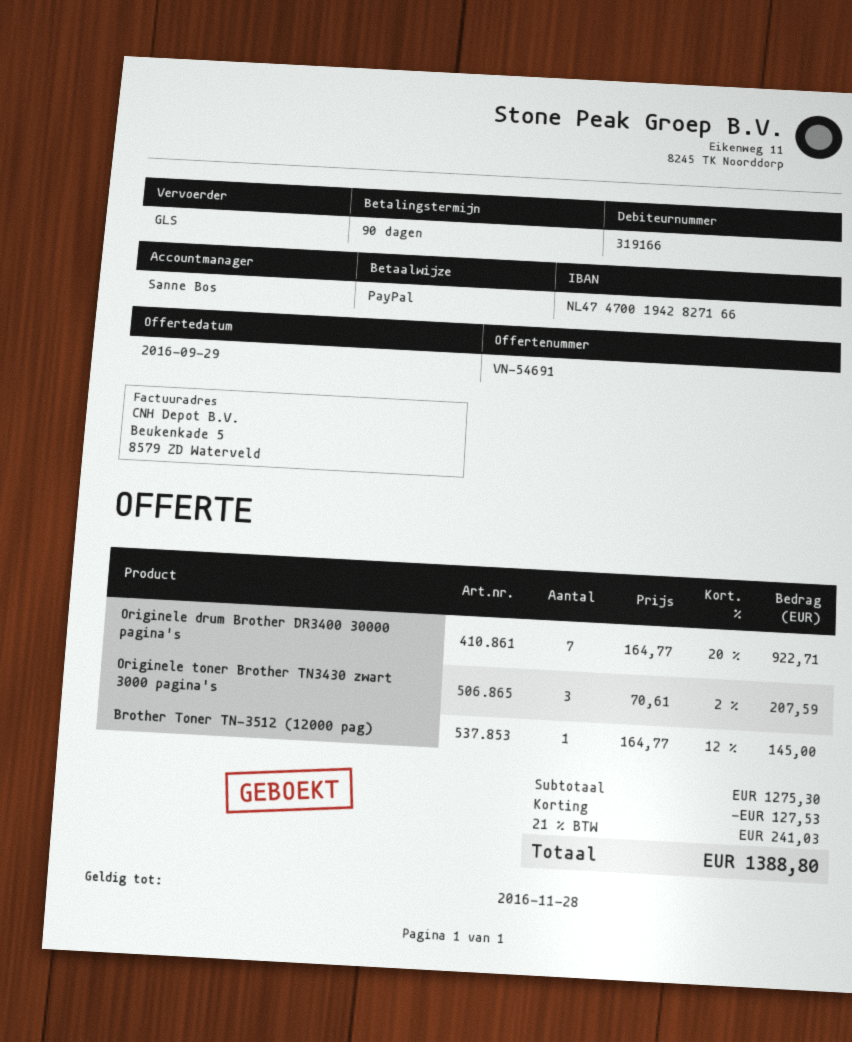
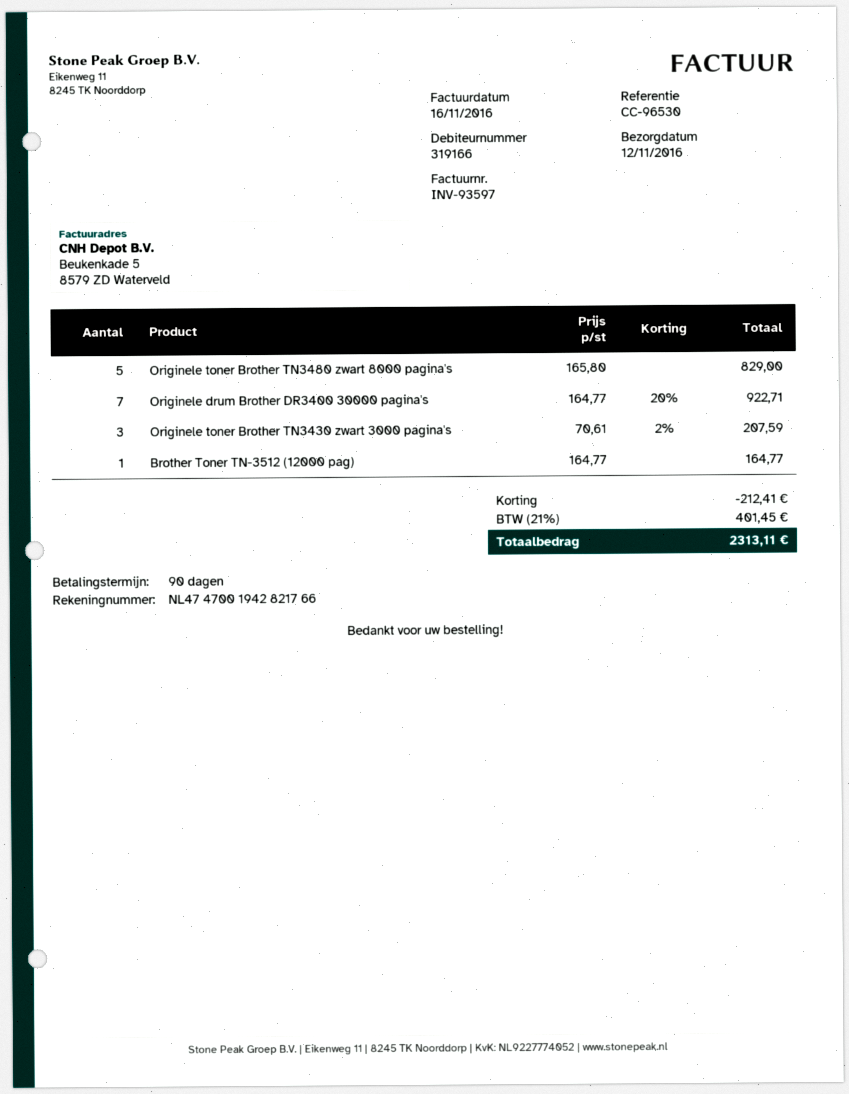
bank account: NL4747001942827166 -> NL4747001942821766
Brother Toner TN-3512 (12000 pag): 1 x 164.77 - 12% = 145.00 -> 1 x 164.77 = 164.77
Originele toner Brother TN3480 zwart 8000 pagina's: none -> 5 x 165.80 = 829.00
discount: 127.53 -> 212.41
tax: 21% = 241.03 -> 21% = 401.45
total: 1388.80 -> 2313.11

